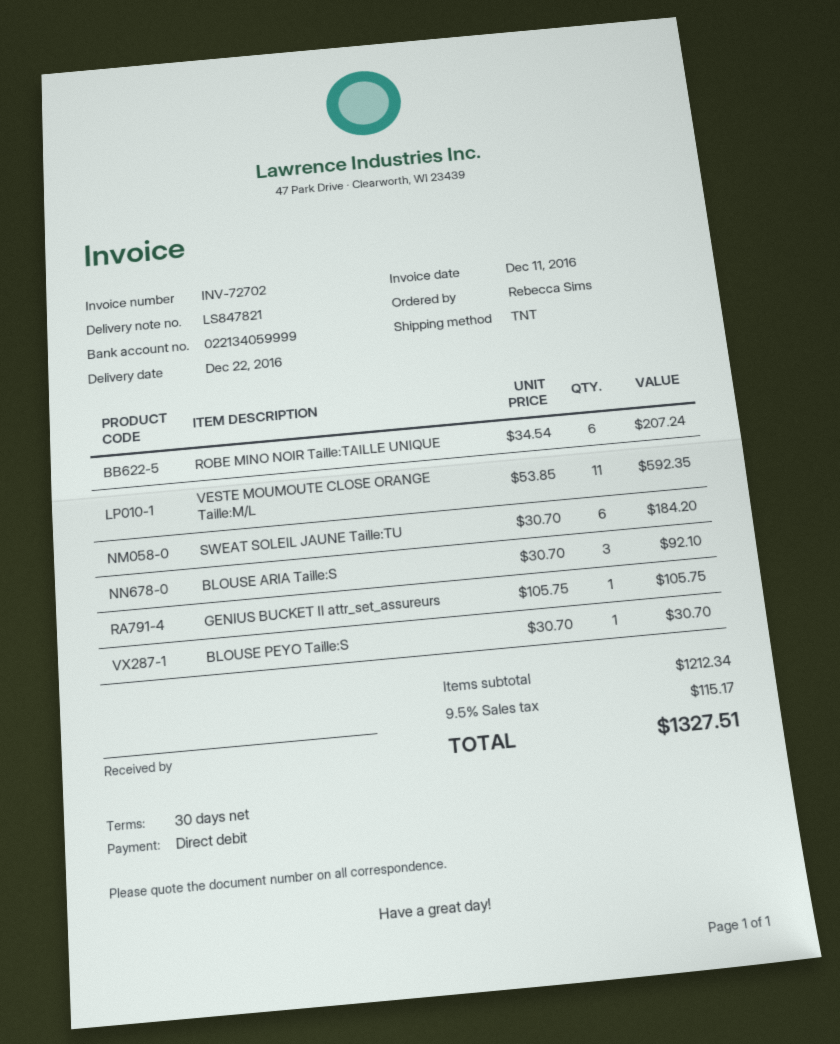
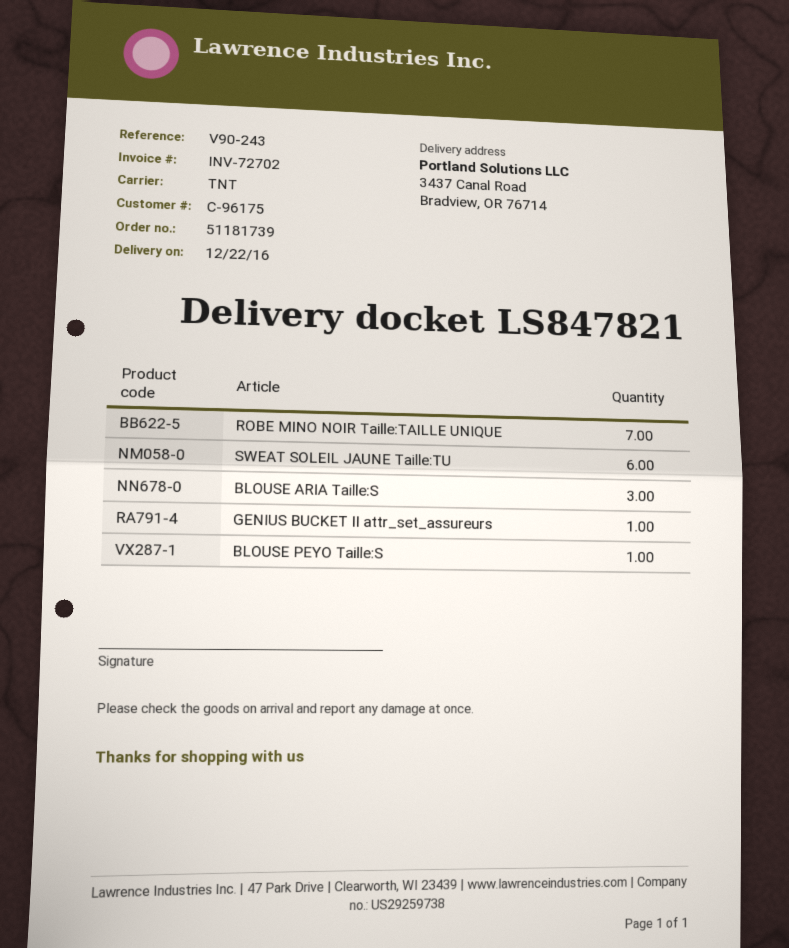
ROBE MINO NOIR Taille:TAILLE UNIQUE: 6 -> 7
VESTE MOUMOUTE CLOSE ORANGE Taille:M/L: 11 -> none

